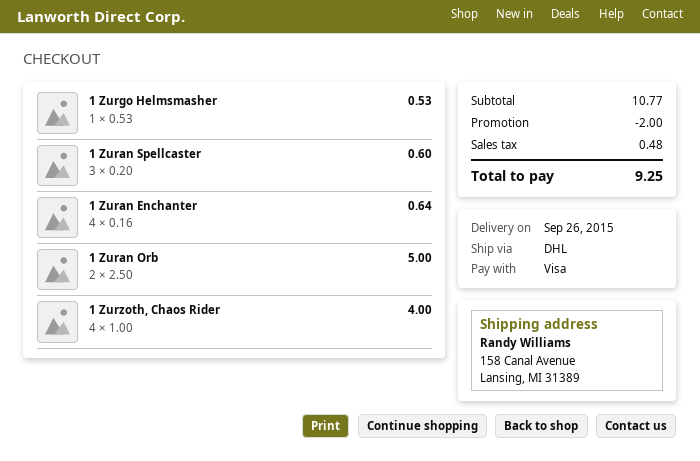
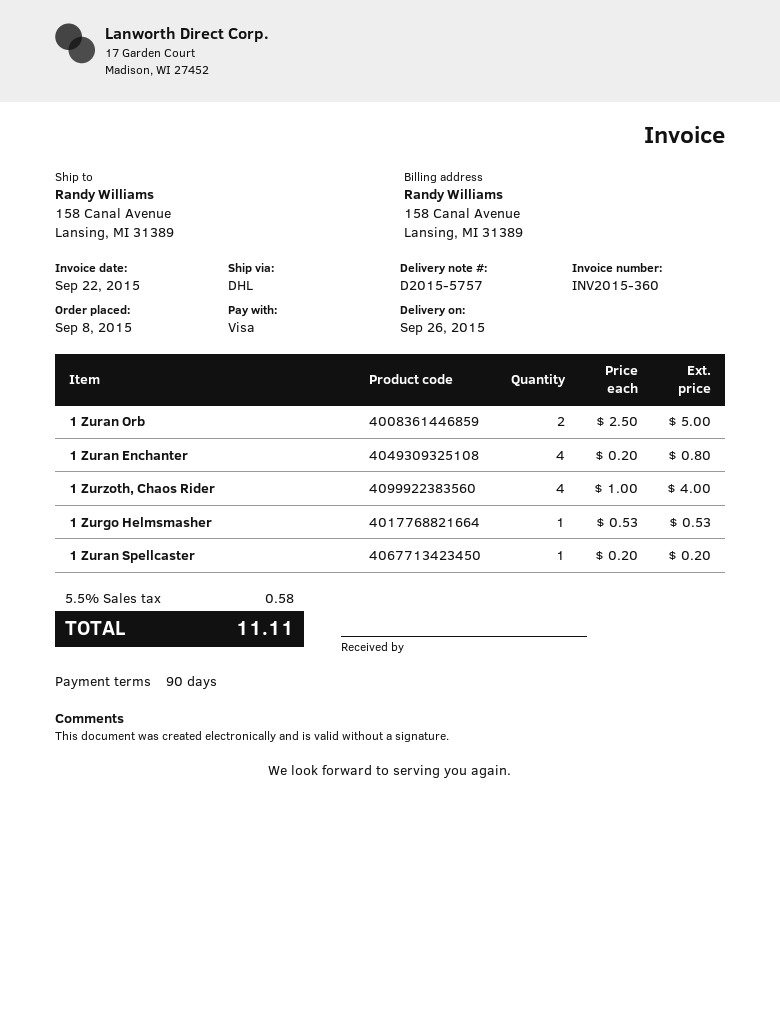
1 Zuran Spellcaster: 3 x 0.20 = 0.60 -> 1 x 0.20 = 0.20
1 Zuran Enchanter: 4 x 0.16 = 0.64 -> 4 x 0.20 = 0.80
discount: 2.00 -> none
tax: 0.48 -> 0.58
total: 9.25 -> 11.11

